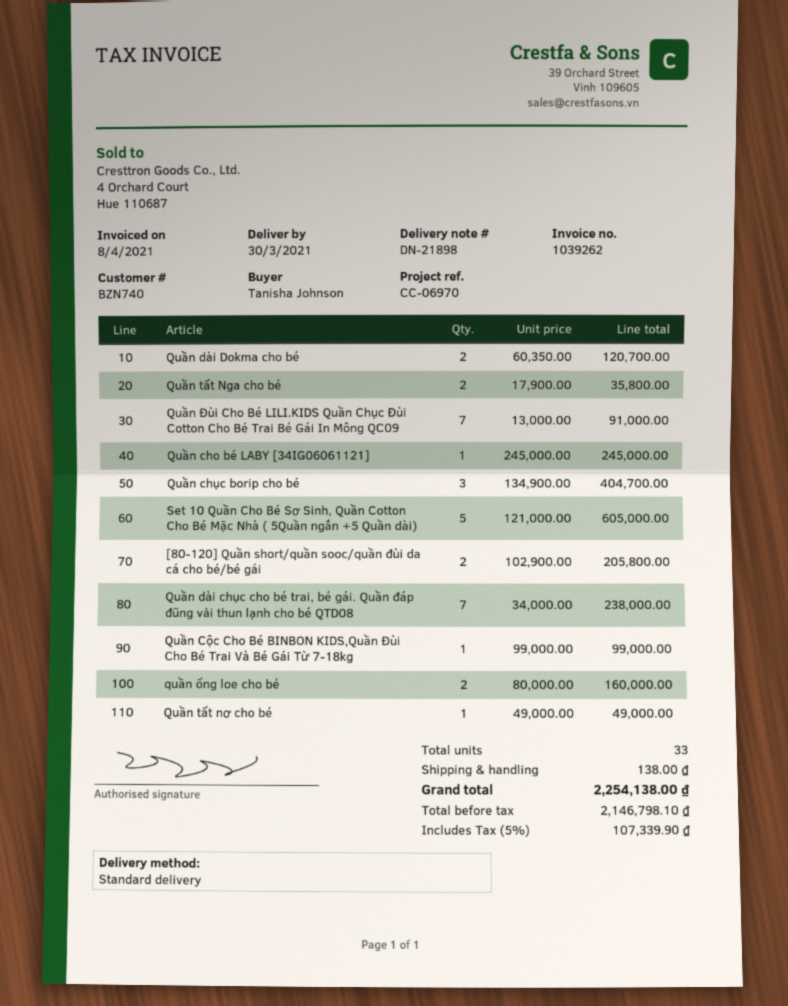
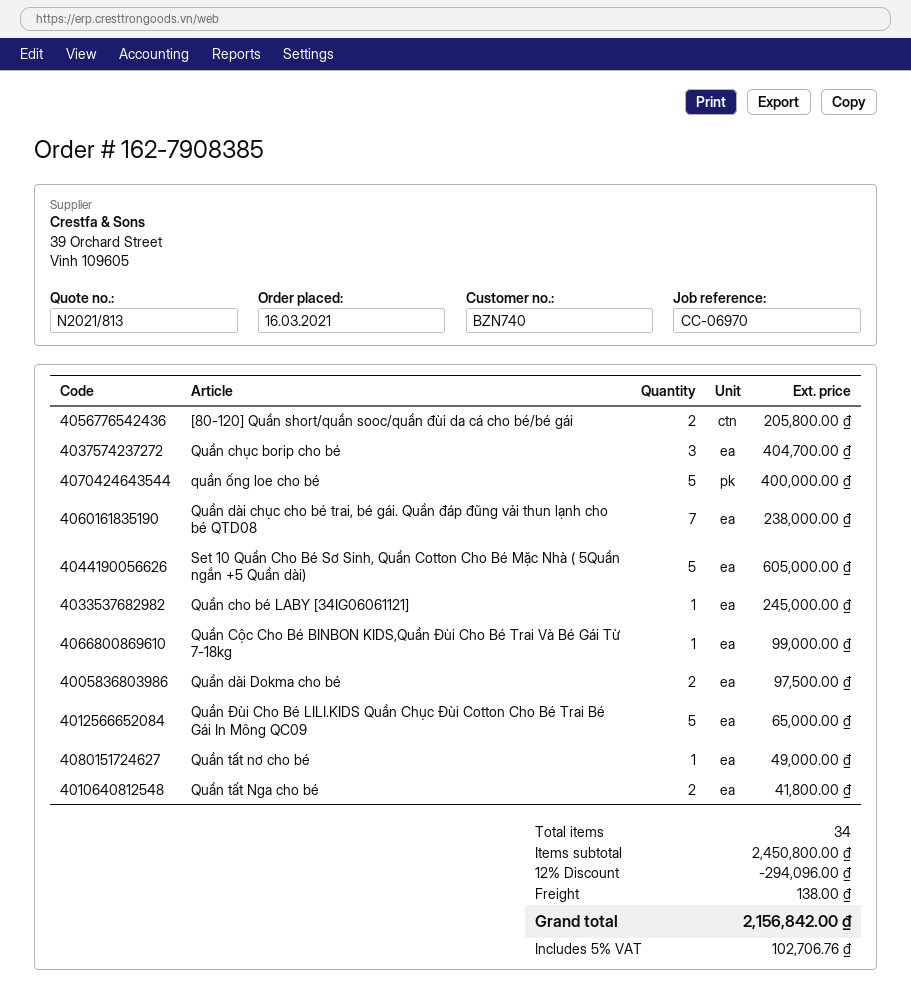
Quần dài Dokma cho bé: 2 for 120700.00 -> 2 for 97500.00
Quần tất Nga cho bé: 2 for 35800.00 -> 2 for 41800.00
Quần Đùi Cho Bé LILI.KIDS Quần Chục Đùi Cotton Cho Bé Trai Bé Gái In Mông QC09: 7 for 91000.00 -> 5 for 65000.00
quần ống loe cho bé: 2 for 160000.00 -> 5 for 400000.00
total quantity: 33 -> 34
discount: none -> 12% = 294096.00
tax: 5% = 107339.90 -> 5% = 102706.76
total: 2254138.00 -> 2156842.00

